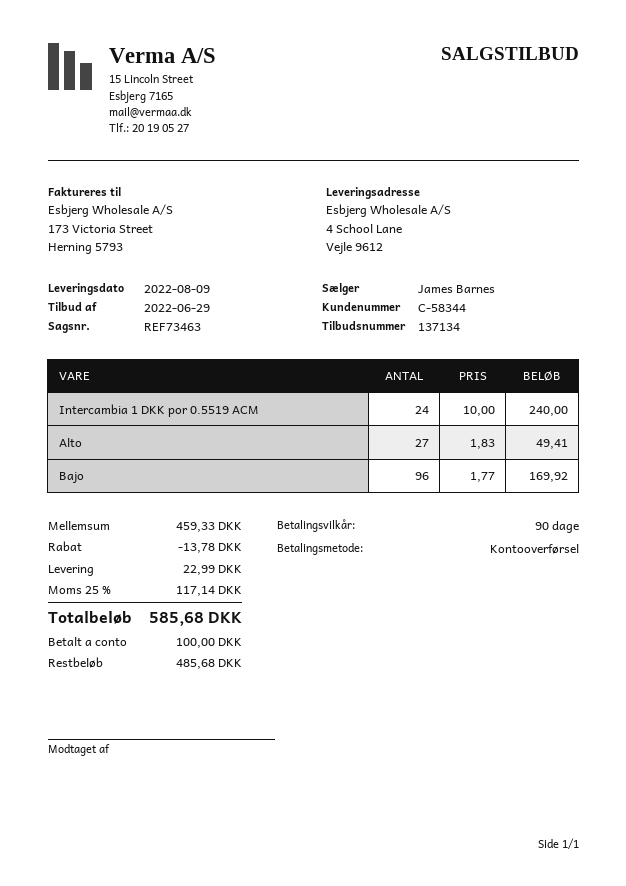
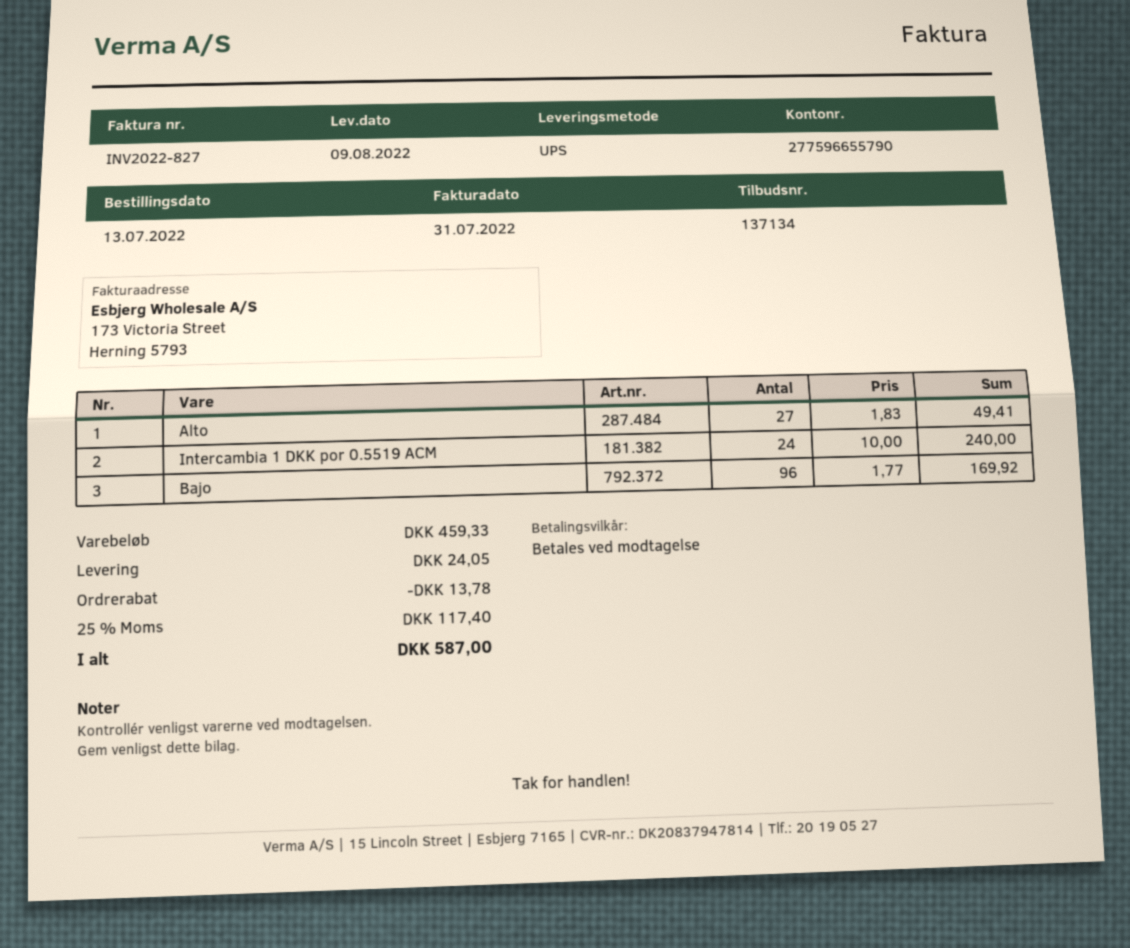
payment terms: 90 days -> on receipt
shipping: 22.99 -> 24.05
tax: 25% = 117.14 -> 25% = 117.40
total: 585.68 -> 587.00

